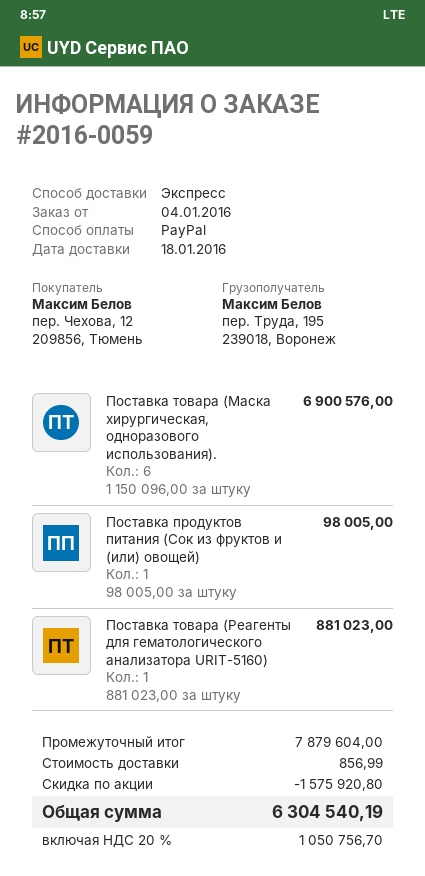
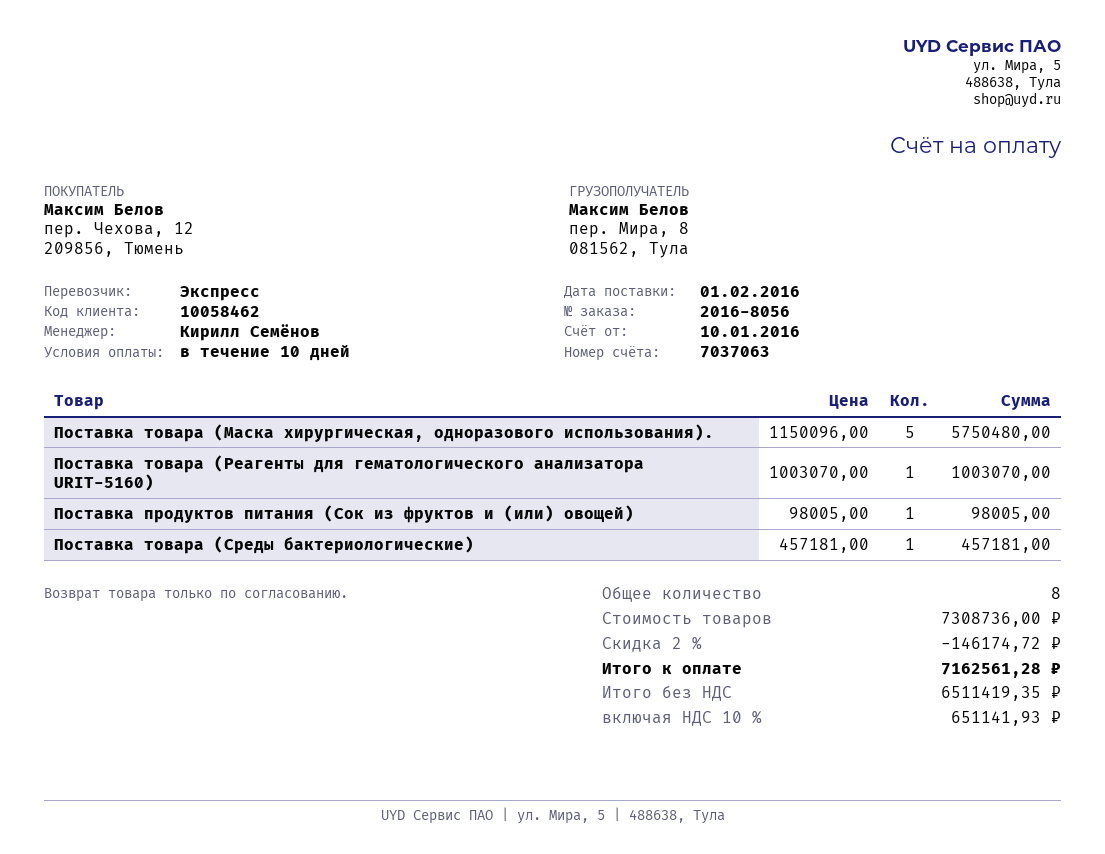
order number: 2016-0059 -> 2016-8056
delivery date: 2016-01-18 -> 2016-02-01
ship to: пер. Труда, 195, 239018, Воронеж -> пер. Мира, 8, 081562, Тула
Поставка товара (Маска хирургическая, одноразового использования).: 6 x 1150096.00 = 6900576.00 -> 5 x 1150096.00 = 5750480.00
Поставка товара (Реагенты для гематологического анализатора URIT-5160): 1 x 881023.00 = 881023.00 -> 1 x 1003070.00 = 1003070.00
Поставка товара (Среды бактериологические): none -> 1 x 457181.00 = 457181.00
subtotal: 7879604.00 -> 7308736.00
discount: 1575920.80 -> 146174.72
shipping: 856.99 -> none
tax: 20% = 1050756.70 -> 10% = 651141.93
total: 6304540.19 -> 7162561.28

